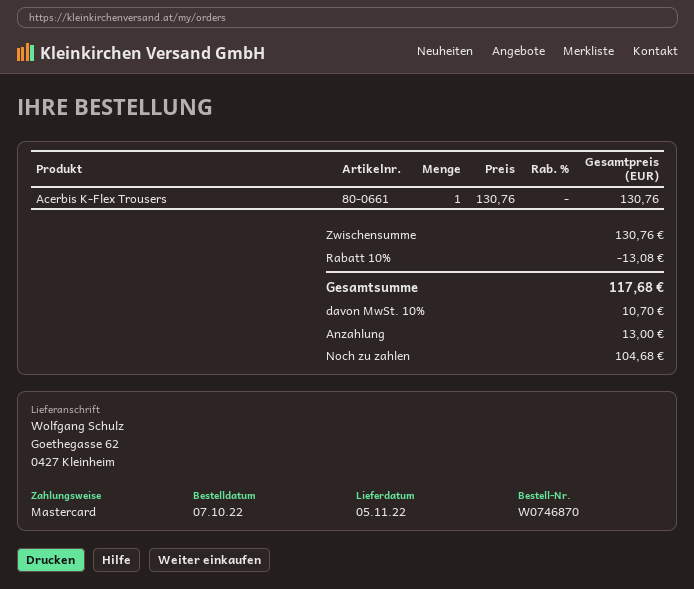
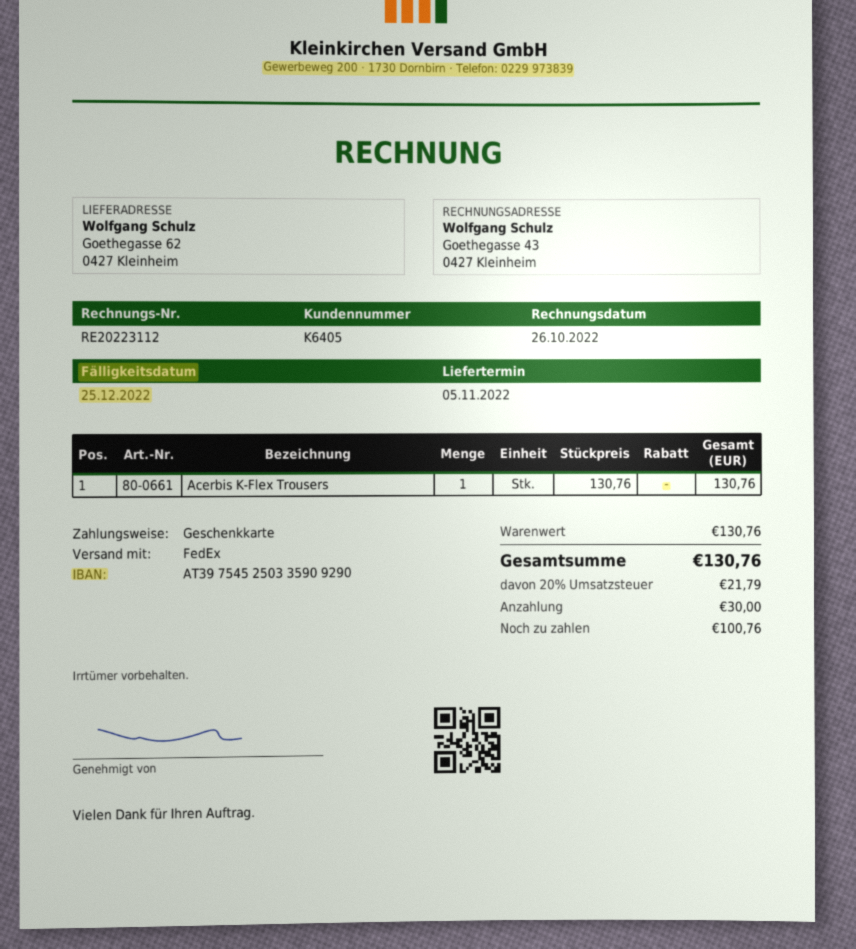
payment method: Mastercard -> gift card
discount: 10% = 13.08 -> none
tax: 10% = 10.70 -> 20% = 21.79
total: 117.68 -> 130.76
deposit: 13.00 -> 30.00
balance: 104.68 -> 100.76

